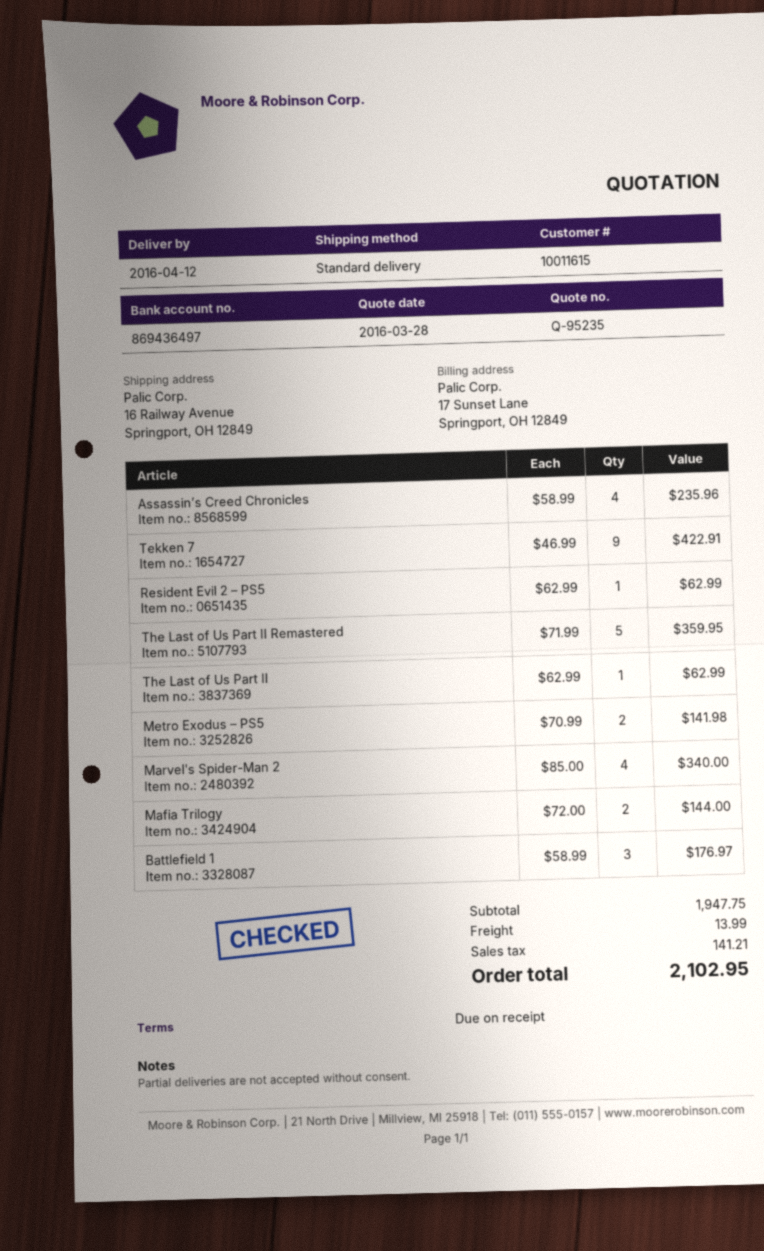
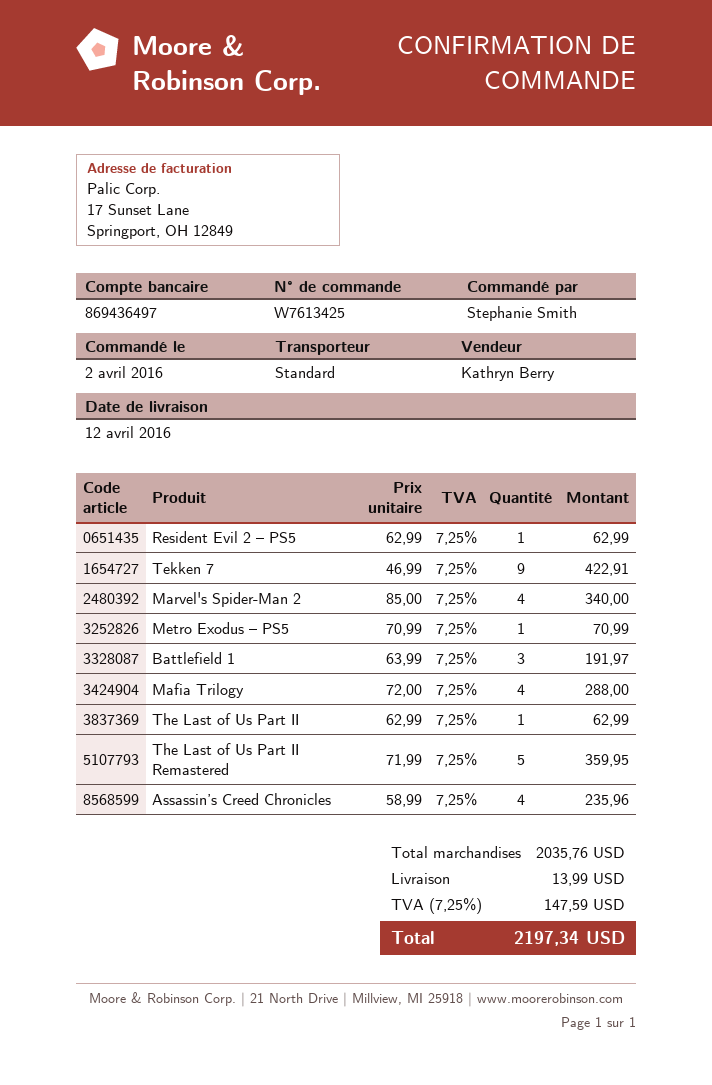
Metro Exodus – PS5: 2 x 70.99 = 141.98 -> 1 x 70.99 = 70.99
Mafia Trilogy: 2 x 72.00 = 144.00 -> 4 x 72.00 = 288.00
Battlefield 1: 3 x 58.99 = 176.97 -> 3 x 63.99 = 191.97
subtotal: 1947.75 -> 2035.76
tax: 141.21 -> 147.59
total: 2102.95 -> 2197.34

